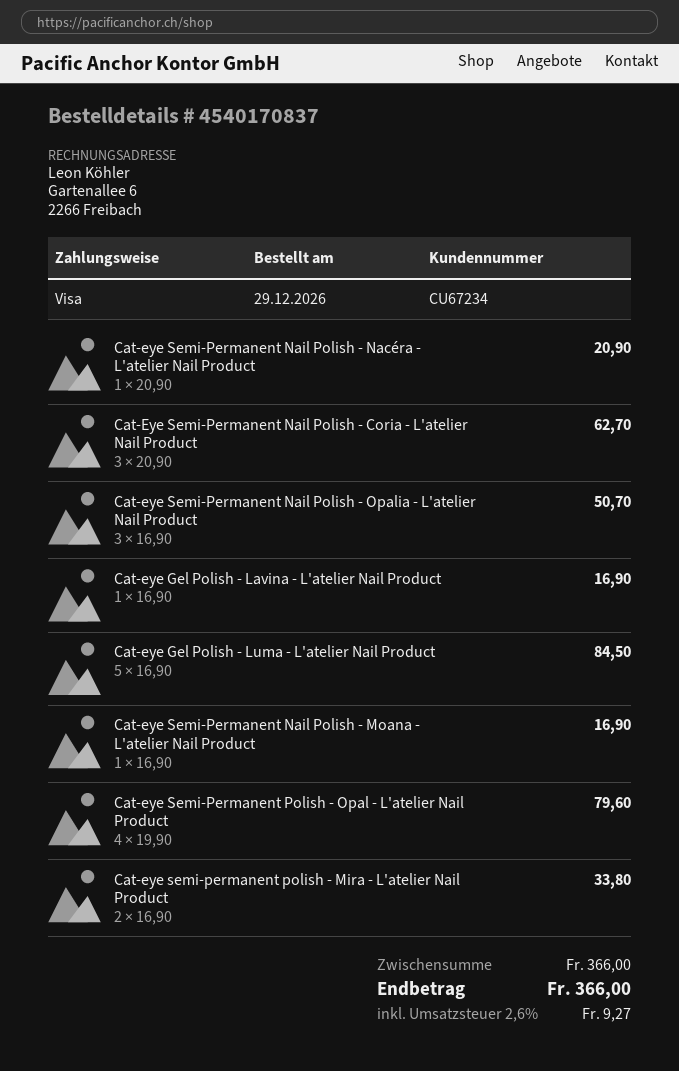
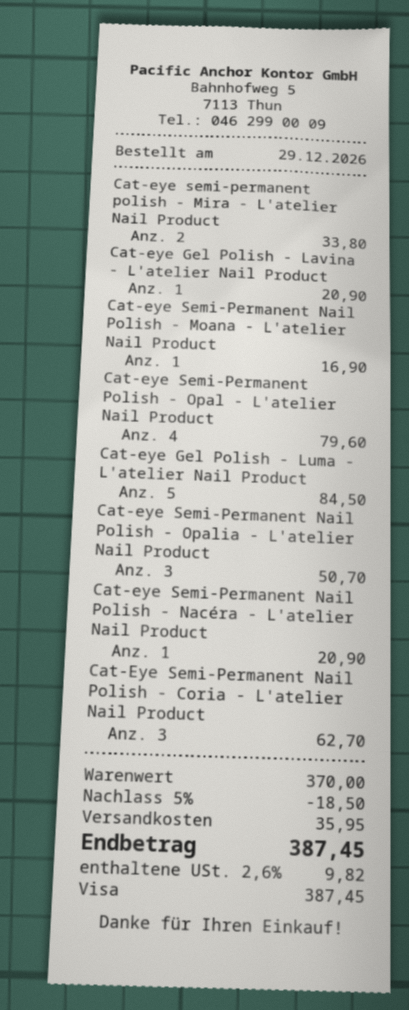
Cat-eye Gel Polish - Lavina - L'atelier Nail Product: 1 for 16.90 -> 1 for 20.90
subtotal: 366.00 -> 370.00
discount: none -> 5% = 18.50
shipping: none -> 35.95
tax: 2.6% = 9.27 -> 2.6% = 9.82
total: 366.00 -> 387.45

